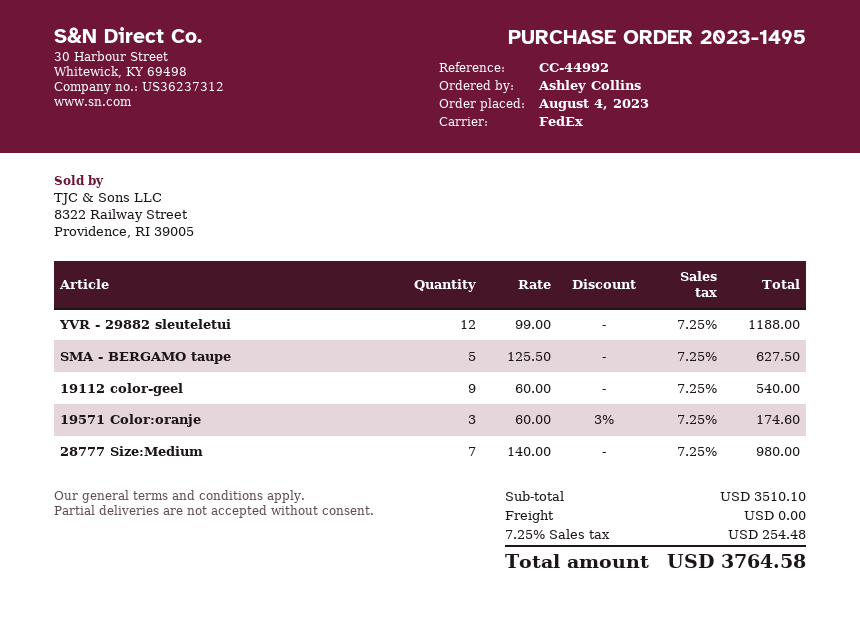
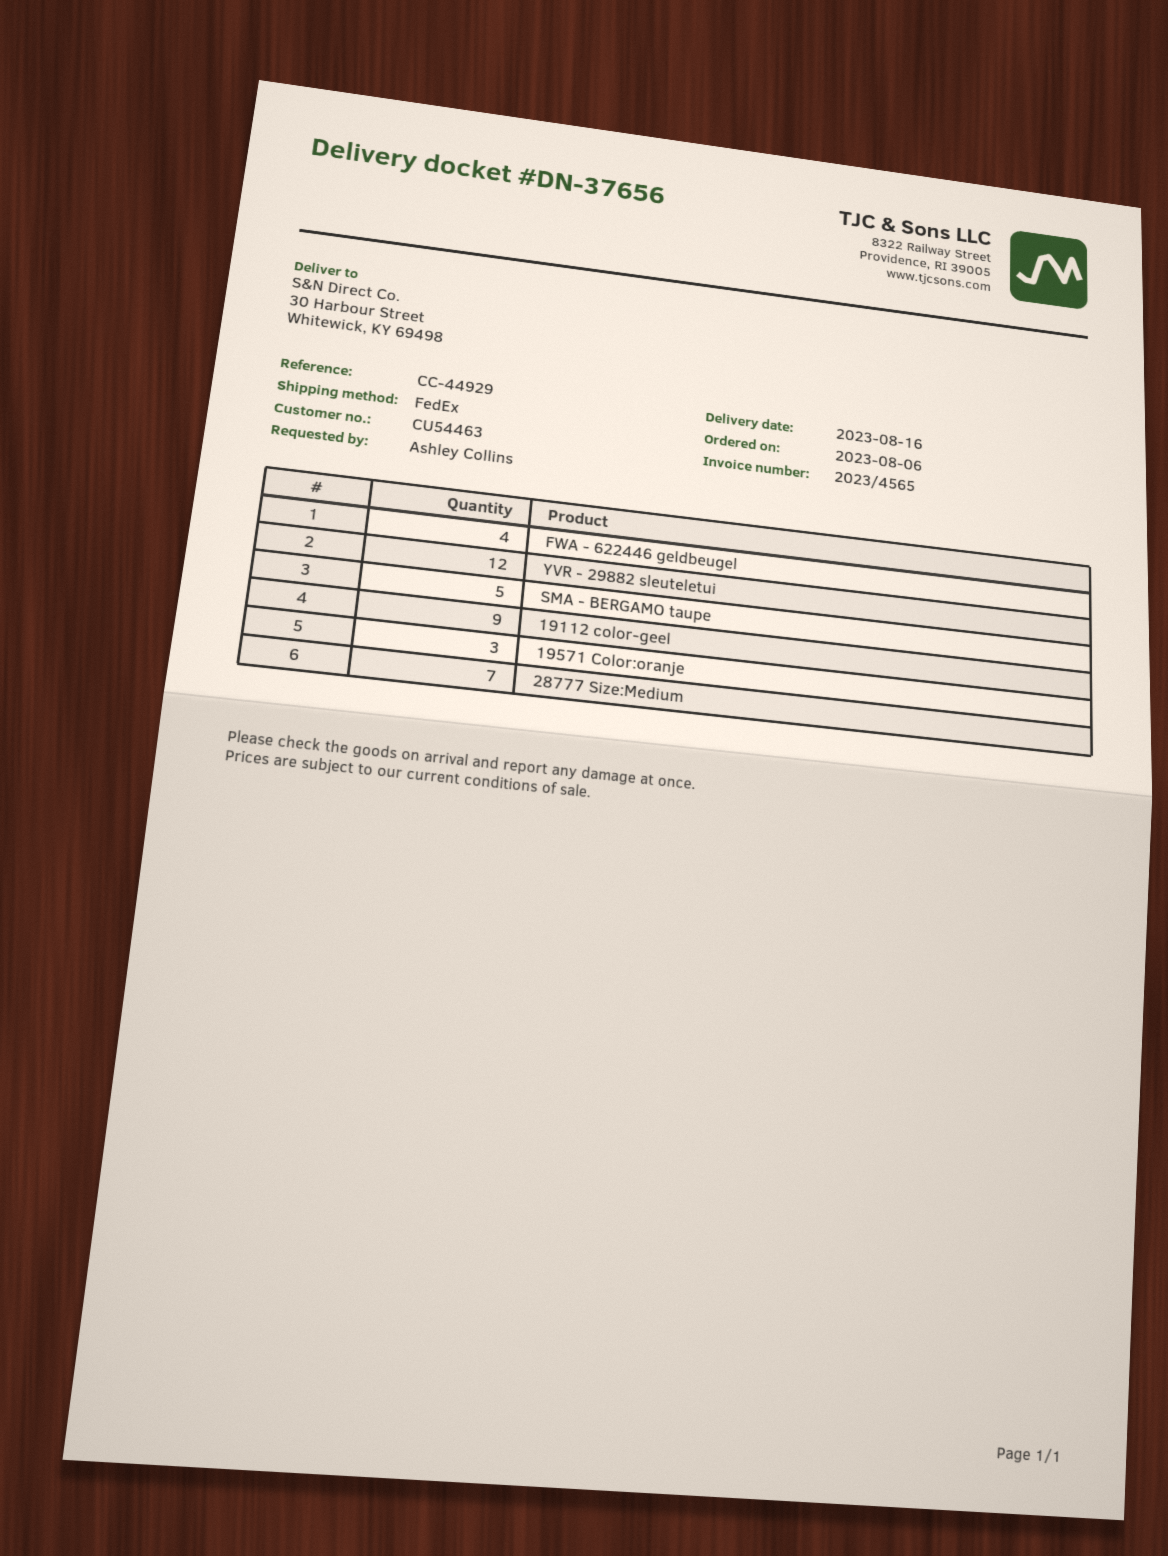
order date: 2023-08-04 -> 2023-08-06
reference: CC-44992 -> CC-44929
FWA - 622446 geldbeugel: none -> 4

